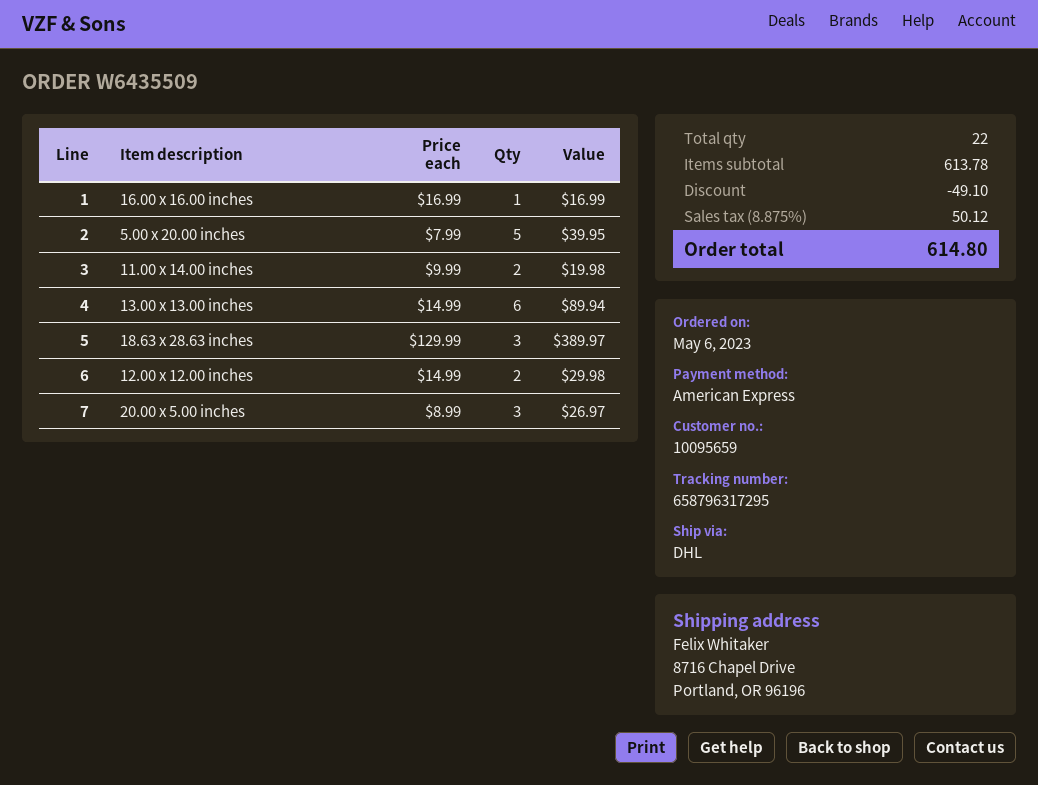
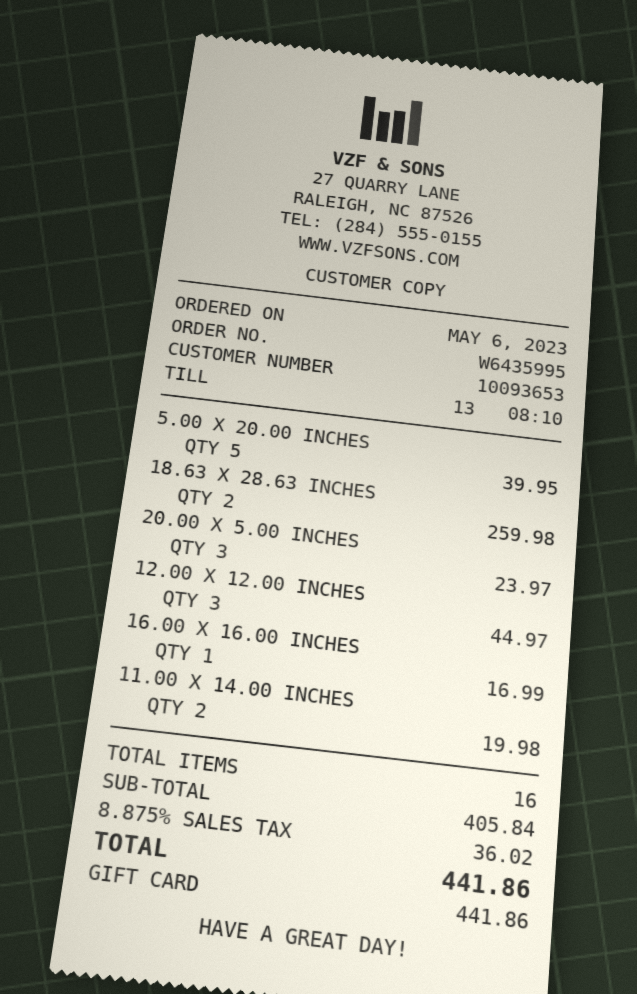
order number: W6435509 -> W6435995
customer number: 10095659 -> 10093653
payment method: American Express -> gift card
13.00 x 13.00 inches: 6 for 89.94 -> none
18.63 x 28.63 inches: 3 for 389.97 -> 2 for 259.98
12.00 x 12.00 inches: 2 for 29.98 -> 3 for 44.97
20.00 x 5.00 inches: 3 for 26.97 -> 3 for 23.97
total quantity: 22 -> 16
subtotal: 613.78 -> 405.84
discount: 49.10 -> none
tax: 8.875% = 50.12 -> 8.875% = 36.02
total: 614.80 -> 441.86

